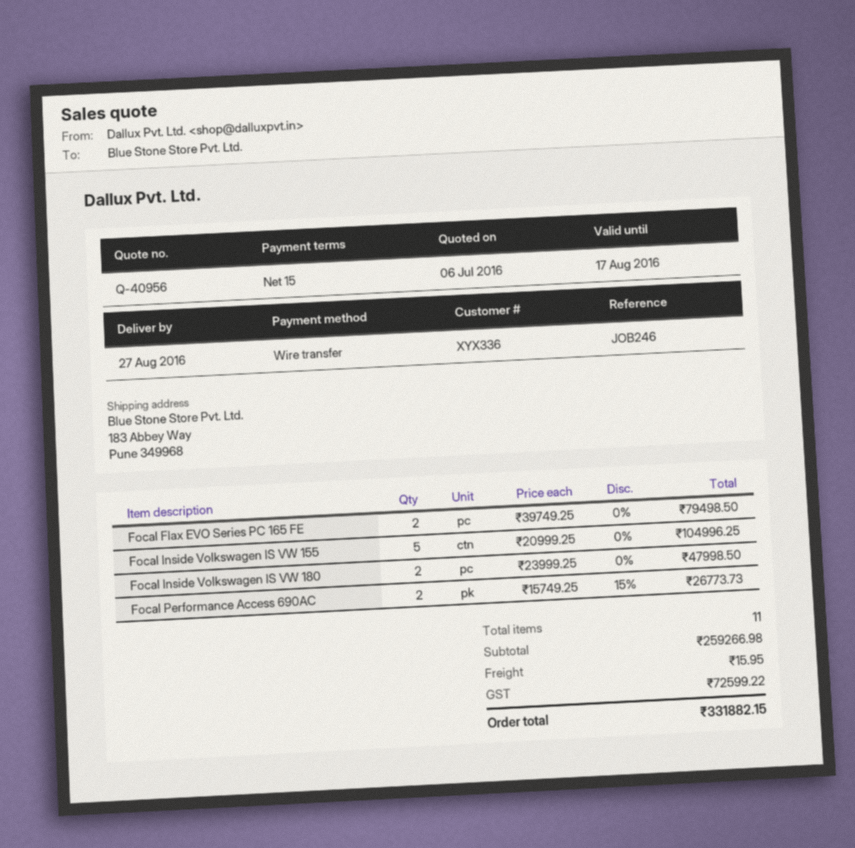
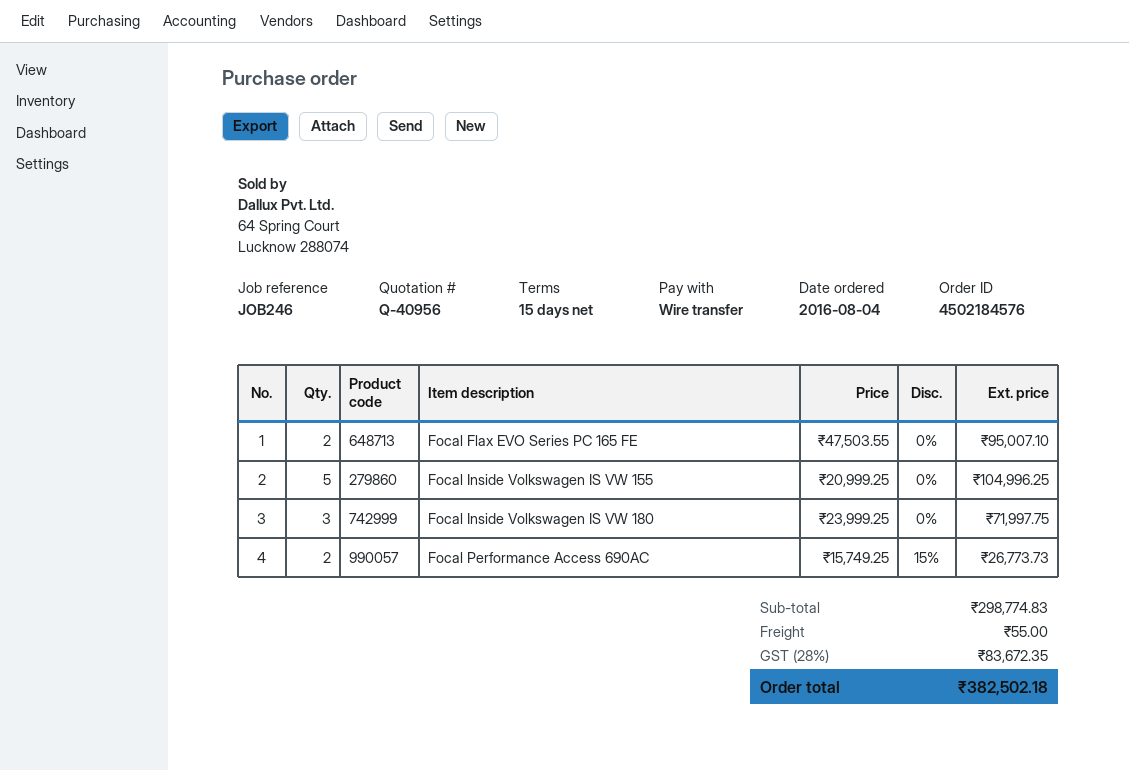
Focal Flax EVO Series PC 165 FE: 2 x 39749.25 = 79498.50 -> 2 x 47503.55 = 95007.10
Focal Inside Volkswagen IS VW 180: 2 x 23999.25 = 47998.50 -> 3 x 23999.25 = 71997.75
subtotal: 259266.98 -> 298774.83
shipping: 15.95 -> 55.00
tax: 72599.22 -> 83672.35
total: 331882.15 -> 382502.18

